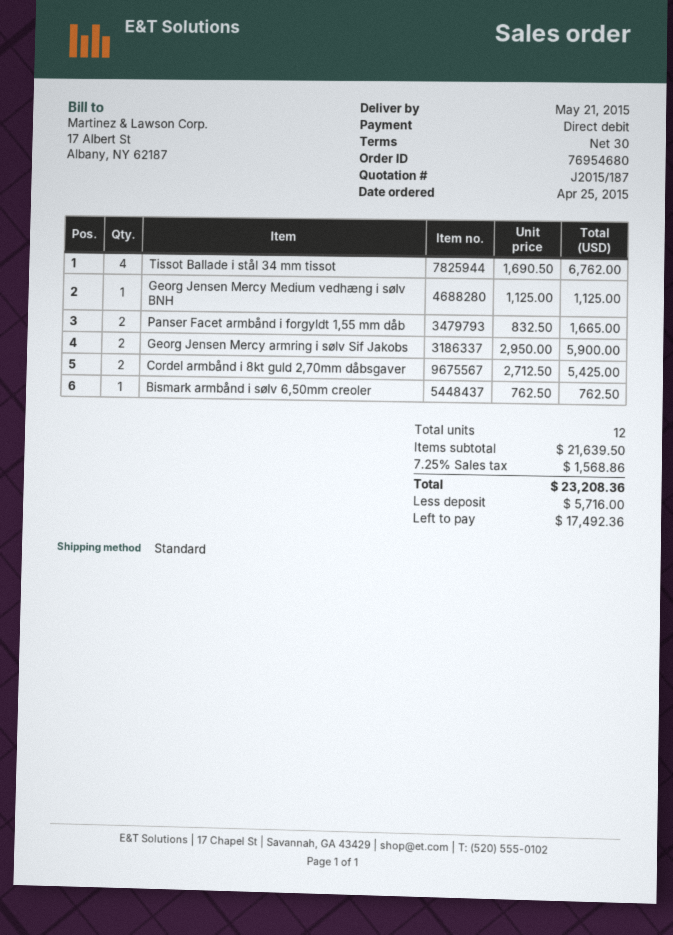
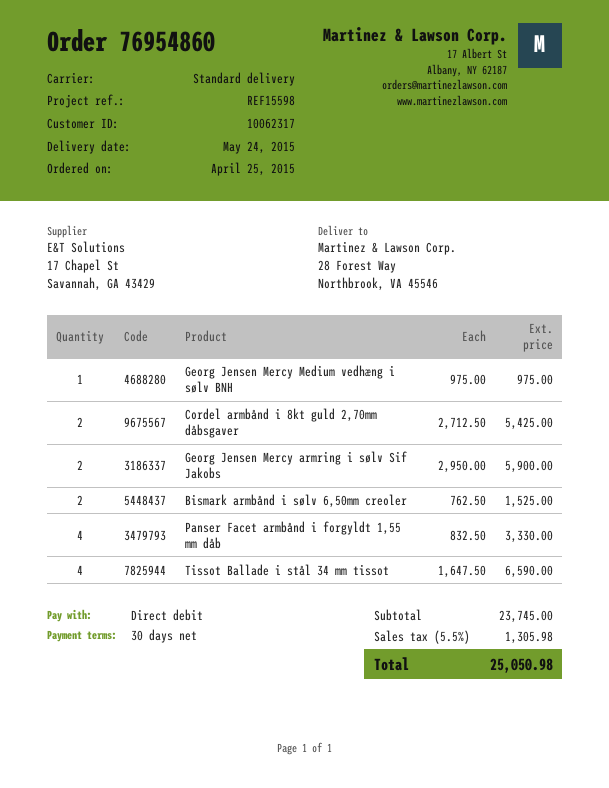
order number: 76954680 -> 76954860
delivery date: 2015-05-21 -> 2015-05-24
Tissot Ballade i stål 34 mm tissot: 4 x 1690.50 = 6762.00 -> 4 x 1647.50 = 6590.00
Georg Jensen Mercy Medium vedhæng i sølv BNH: 1 x 1125.00 = 1125.00 -> 1 x 975.00 = 975.00
Panser Facet armbånd i forgyldt 1,55 mm dåb: 2 x 832.50 = 1665.00 -> 4 x 832.50 = 3330.00
Bismark armbånd i sølv 6,50mm creoler: 1 x 762.50 = 762.50 -> 2 x 762.50 = 1525.00
subtotal: 21639.50 -> 23745.00
tax: 7.25% = 1568.86 -> 5.5% = 1305.98
total: 23208.36 -> 25050.98

